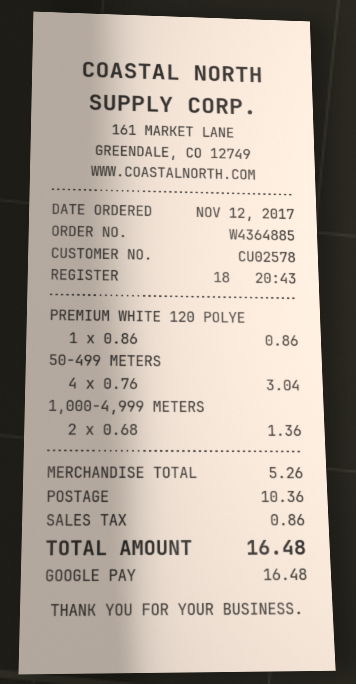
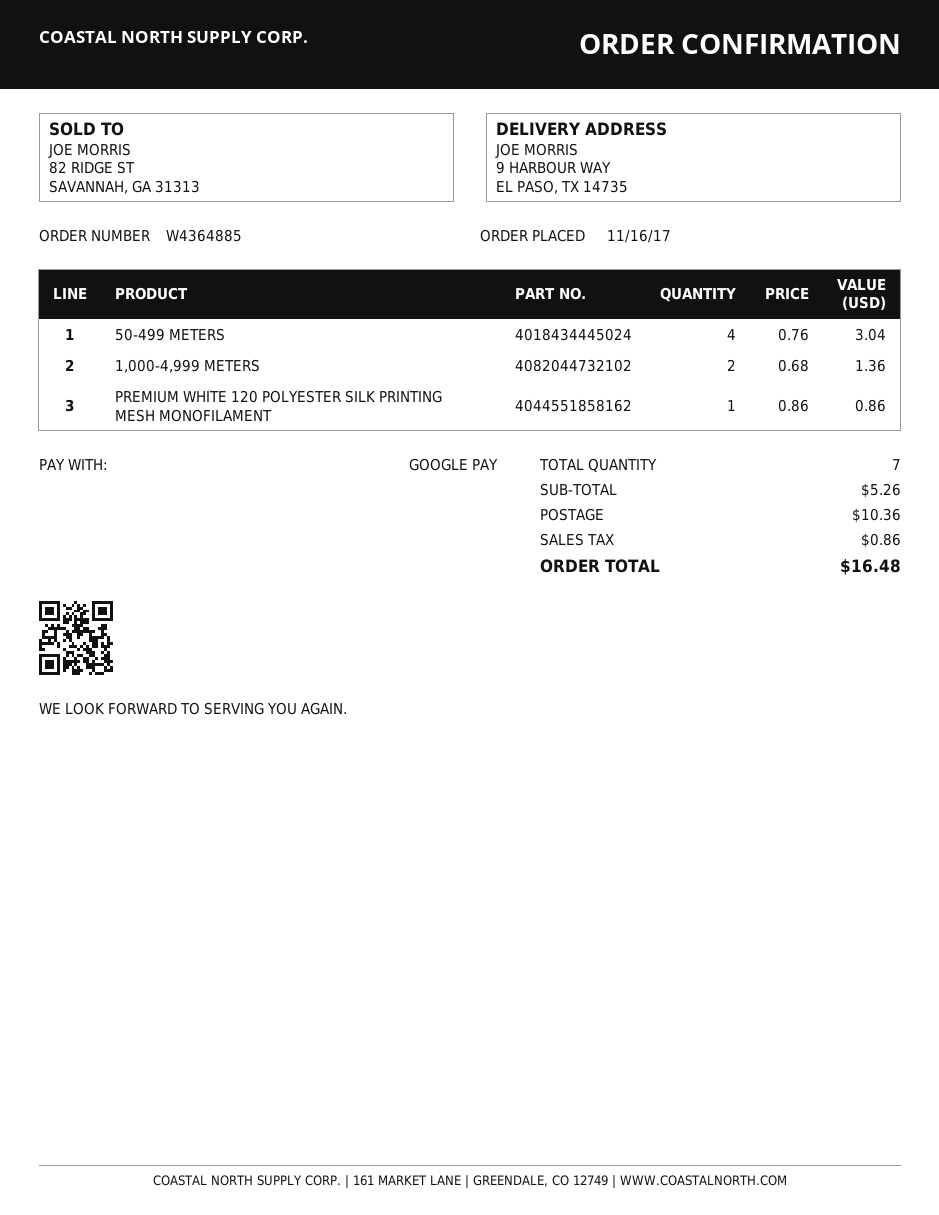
order date: 2017-11-12 -> 2017-11-16

